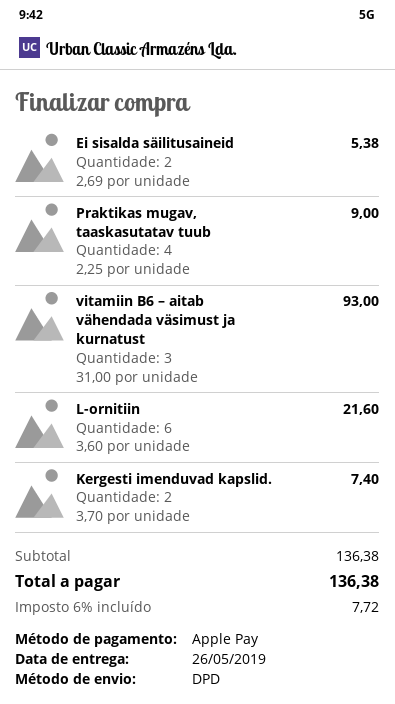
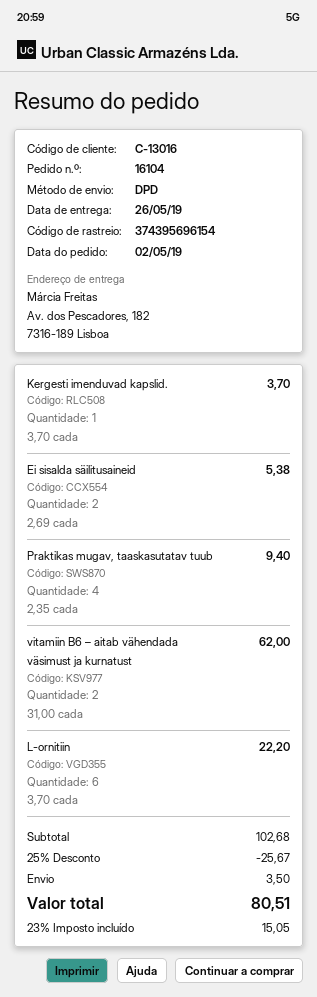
Praktikas mugav, taaskasutatav tuub: 4 x 2.25 = 9.00 -> 4 x 2.35 = 9.40
vitamiin B6 – aitab vähendada väsimust ja kurnatust: 3 x 31.00 = 93.00 -> 2 x 31.00 = 62.00
L-ornitiin: 6 x 3.60 = 21.60 -> 6 x 3.70 = 22.20
Kergesti imenduvad kapslid.: 2 x 3.70 = 7.40 -> 1 x 3.70 = 3.70
subtotal: 136.38 -> 102.68
discount: none -> 25% = 25.67
shipping: none -> 3.50
tax: 6% = 7.72 -> 23% = 15.05
total: 136.38 -> 80.51

